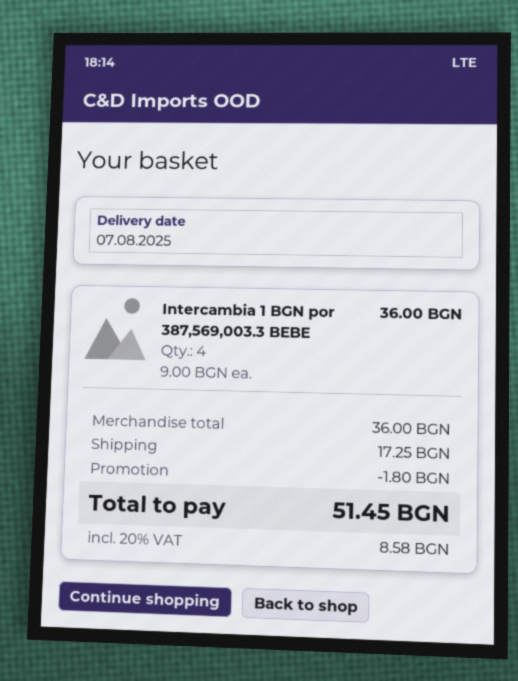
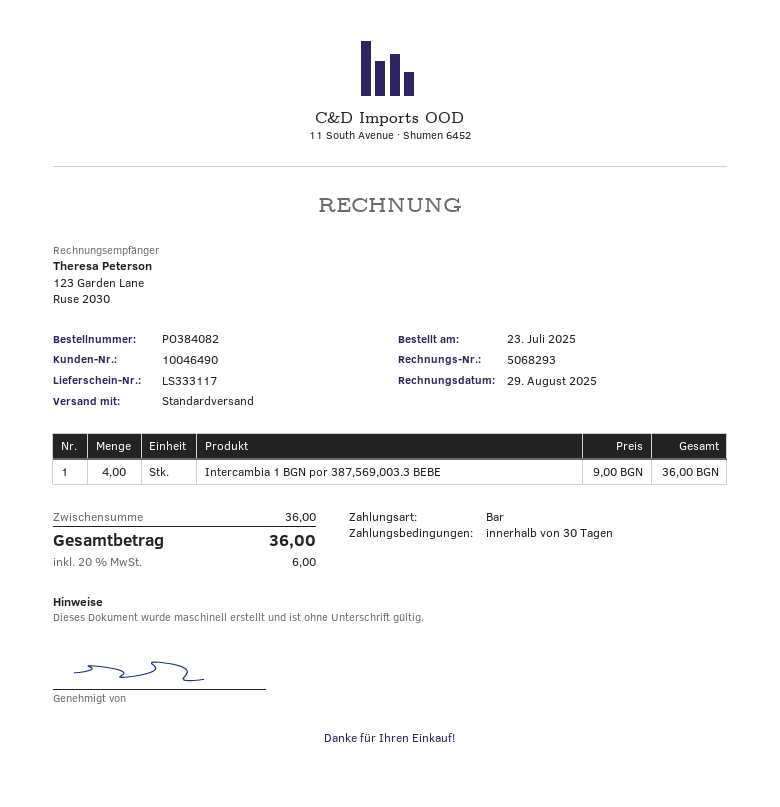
discount: 1.80 -> none
shipping: 17.25 -> none
tax: 20% = 8.58 -> 20% = 6.00
total: 51.45 -> 36.00

